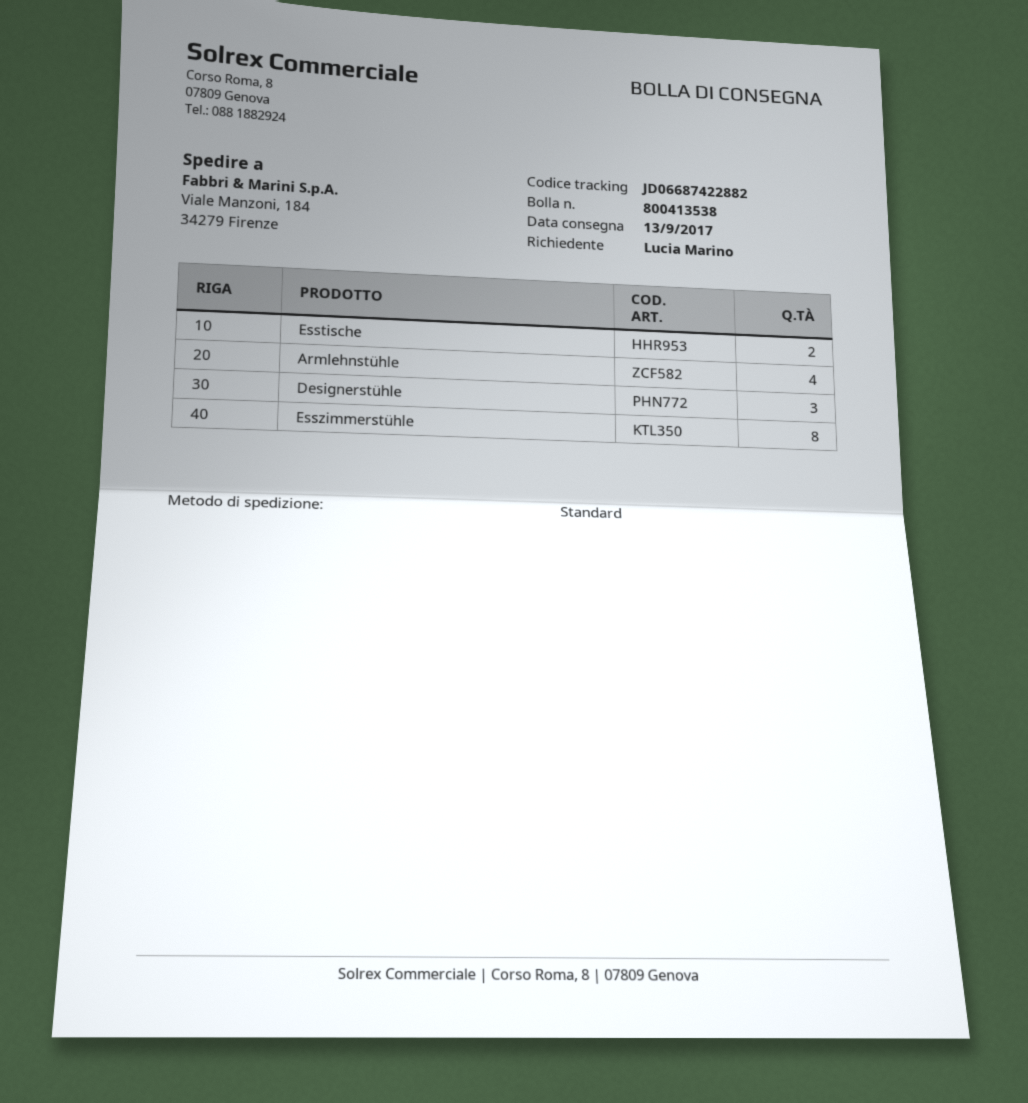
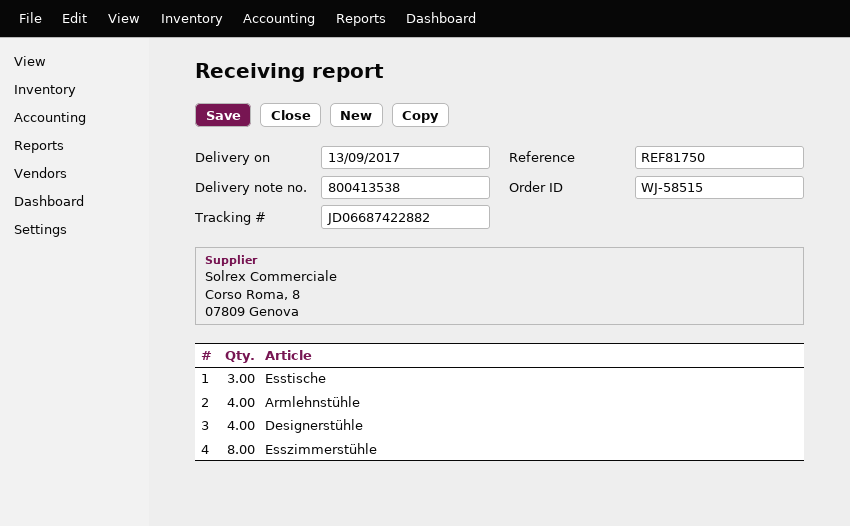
Esstische: 2 -> 3
Designerstühle: 3 -> 4

